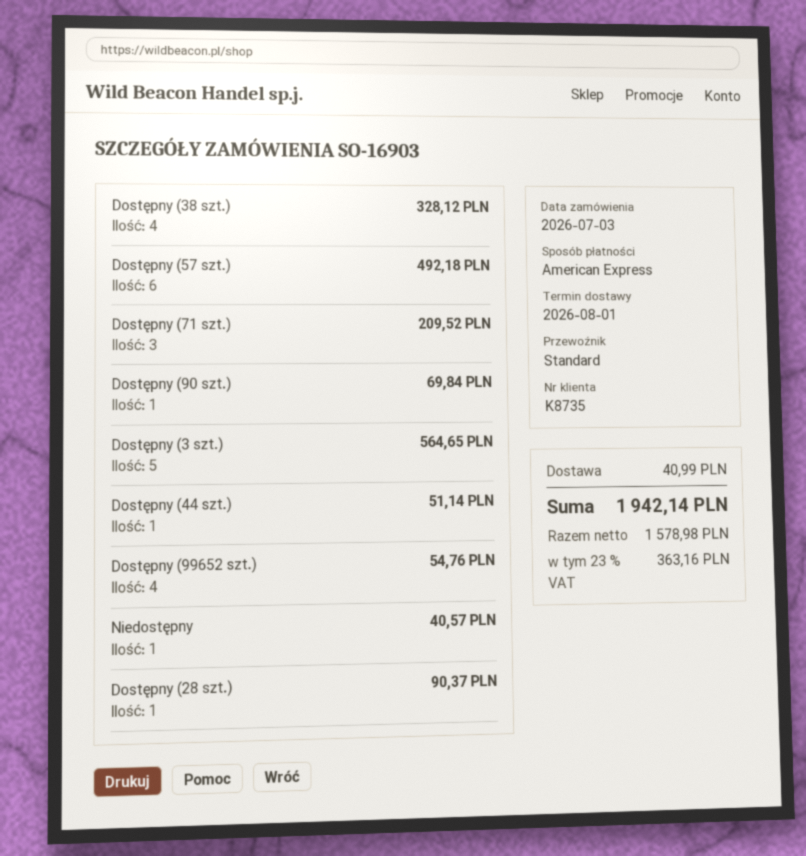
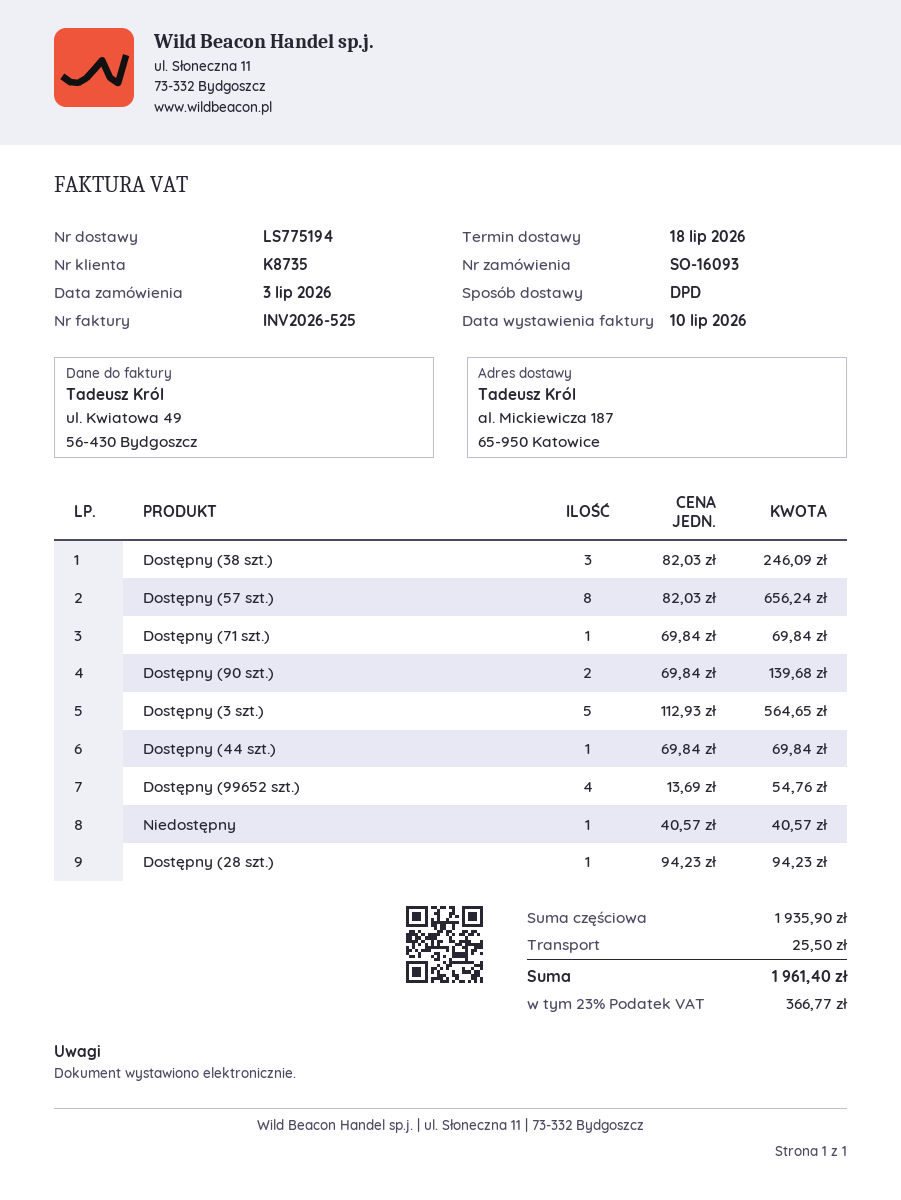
order number: SO-16903 -> SO-16093
delivery date: 2026-08-01 -> 2026-07-18
shipping method: standard -> DPD
Dostępny (38 szt.): 4 for 328.12 -> 3 for 246.09
Dostępny (57 szt.): 6 for 492.18 -> 8 for 656.24
Dostępny (71 szt.): 3 for 209.52 -> 1 for 69.84
Dostępny (90 szt.): 1 for 69.84 -> 2 for 139.68
Dostępny (44 szt.): 1 for 51.14 -> 1 for 69.84
Dostępny (28 szt.): 1 for 90.37 -> 1 for 94.23
shipping: 40.99 -> 25.50
tax: 23% = 363.16 -> 23% = 366.77
total: 1942.14 -> 1961.40

